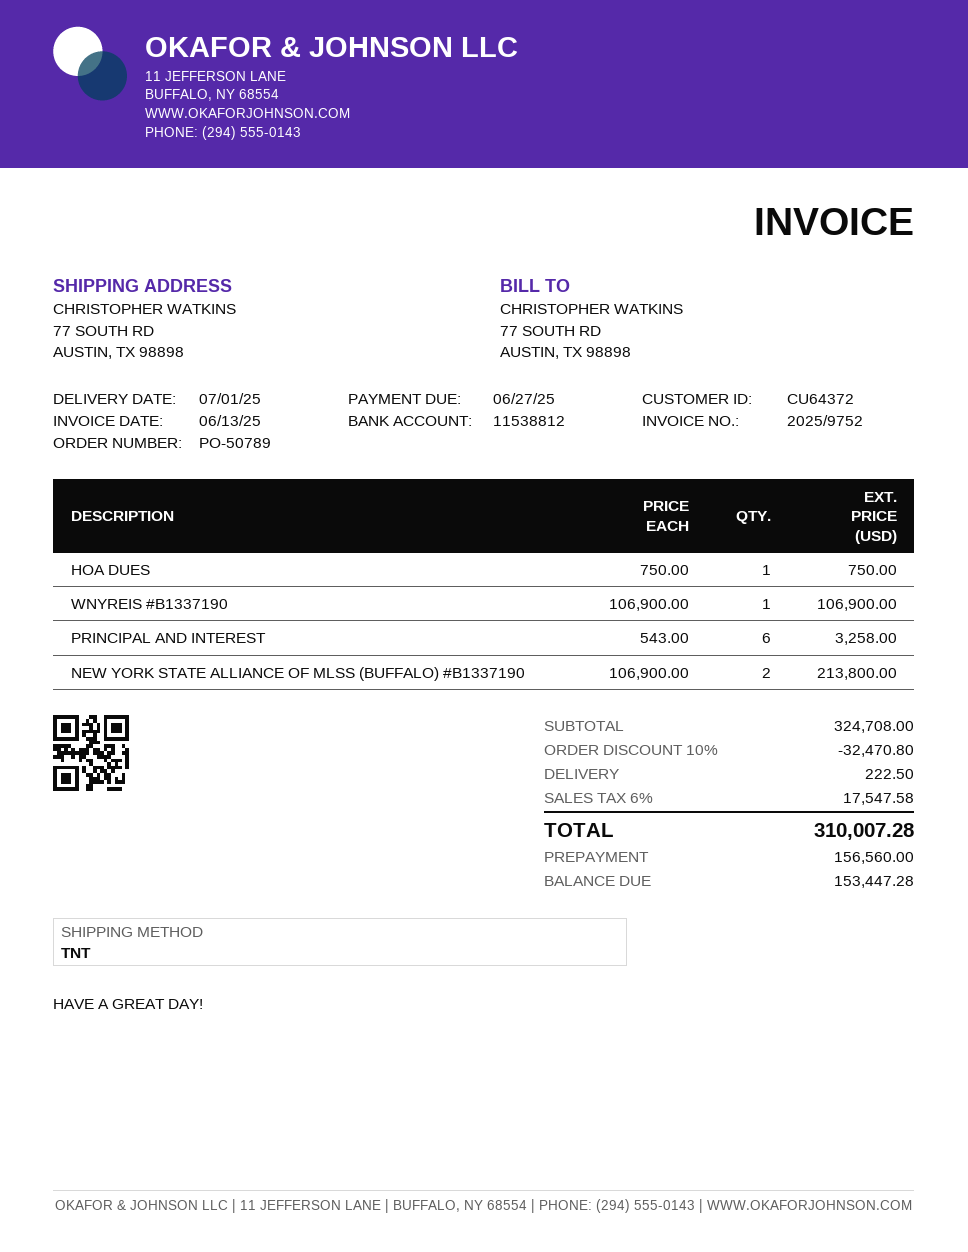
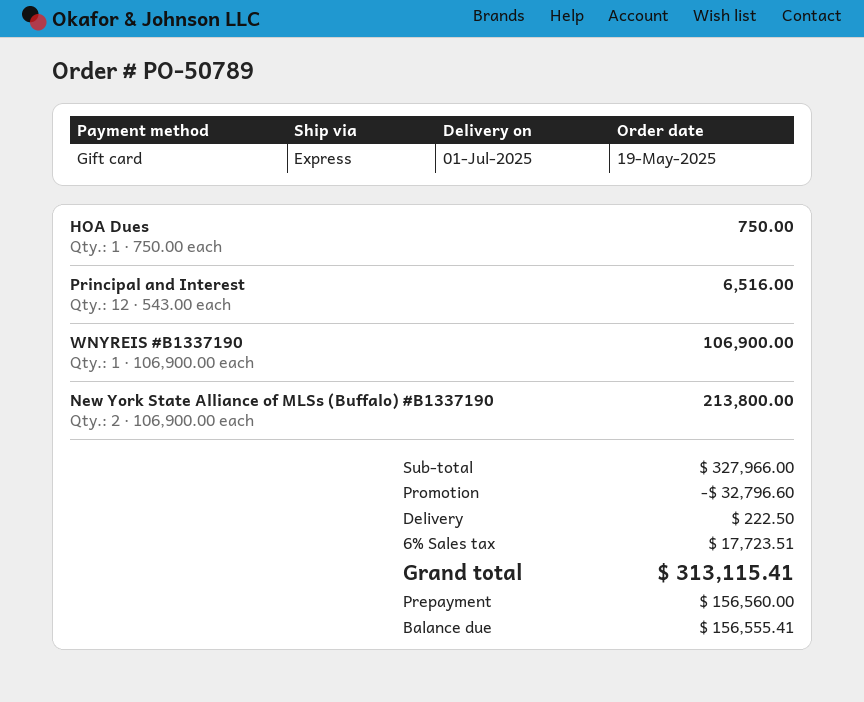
shipping method: TNT -> express
PRINCIPAL AND INTEREST: 6 x 543.00 = 3258.00 -> 12 x 543.00 = 6516.00
subtotal: 324708.00 -> 327966.00
discount: 32470.80 -> 32796.60
tax: 6% = 17547.58 -> 6% = 17723.51
total: 310007.28 -> 313115.41
balance: 153447.28 -> 156555.41

